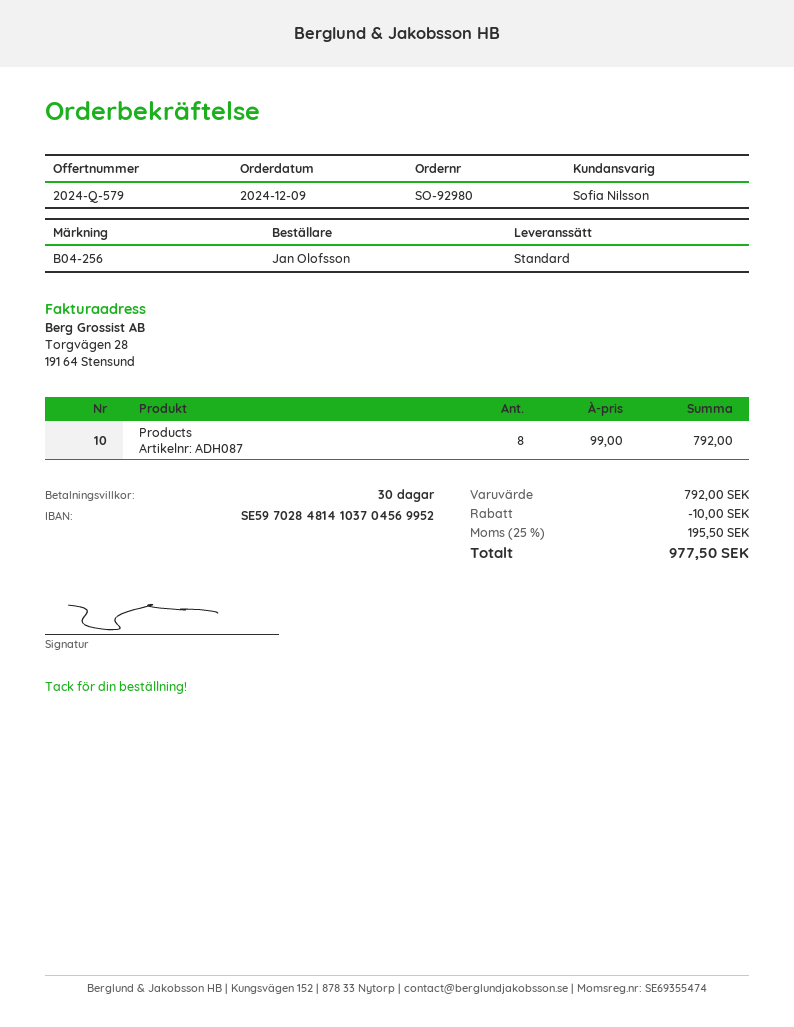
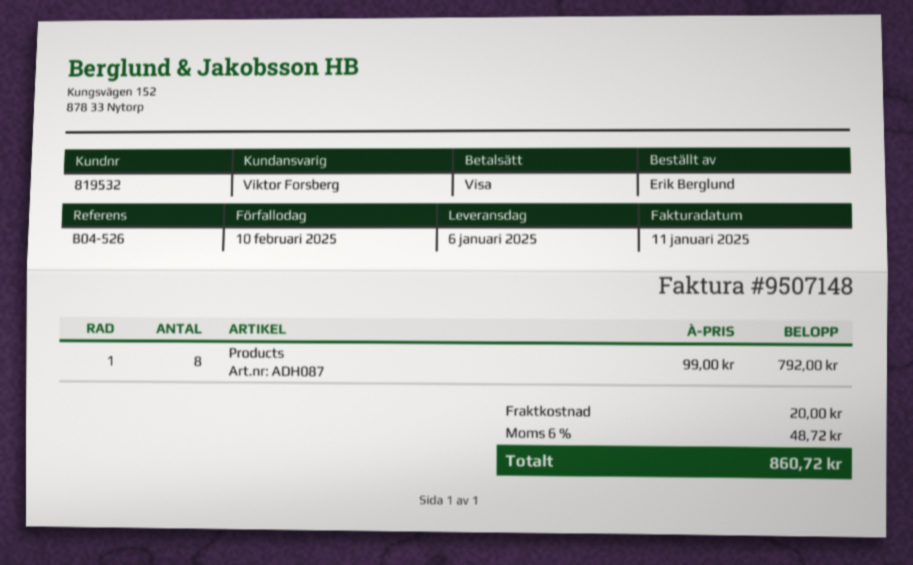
reference: B04-256 -> B04-526
ordered by: Jan Olofsson -> Erik Berglund
sales rep: Sofia Nilsson -> Viktor Forsberg
discount: 10.00 -> none
shipping: none -> 20.00
tax: 25% = 195.50 -> 6% = 48.72
total: 977.50 -> 860.72

